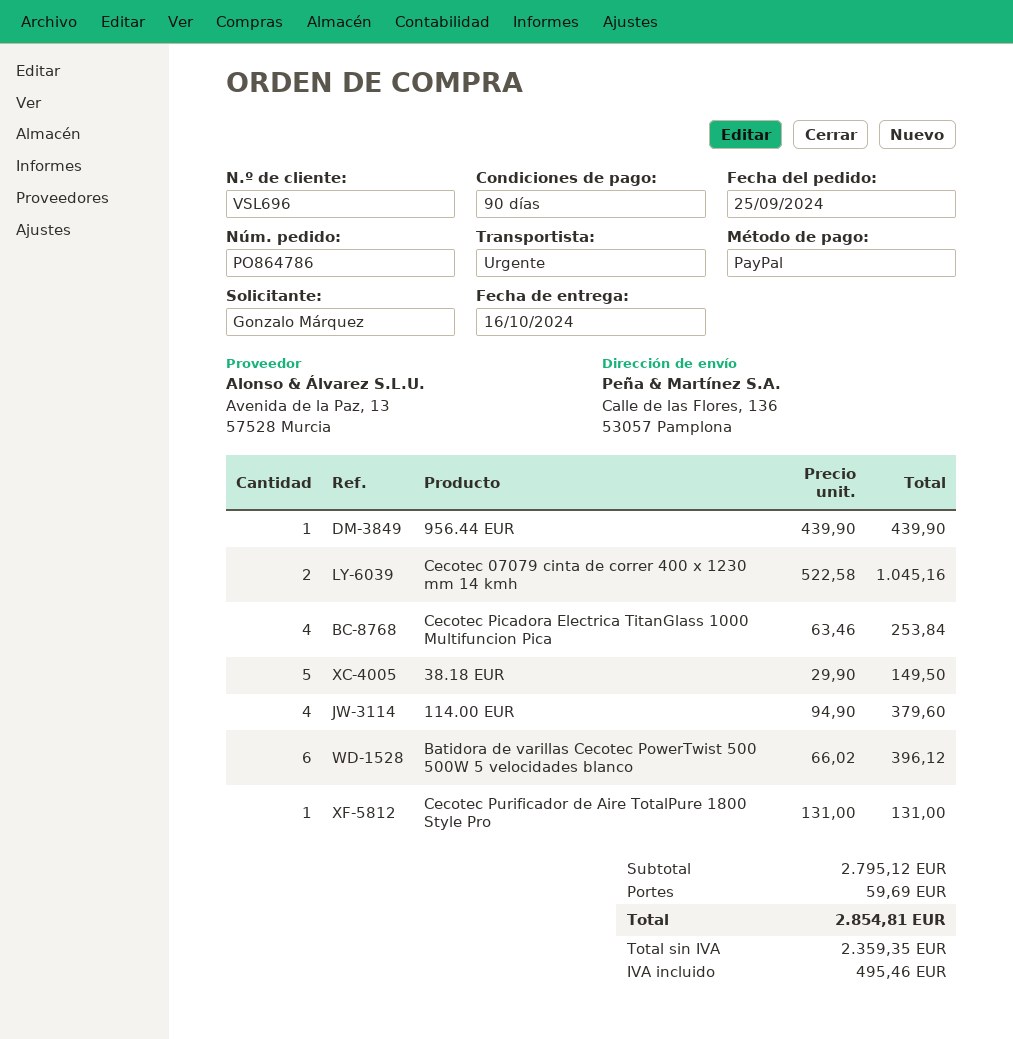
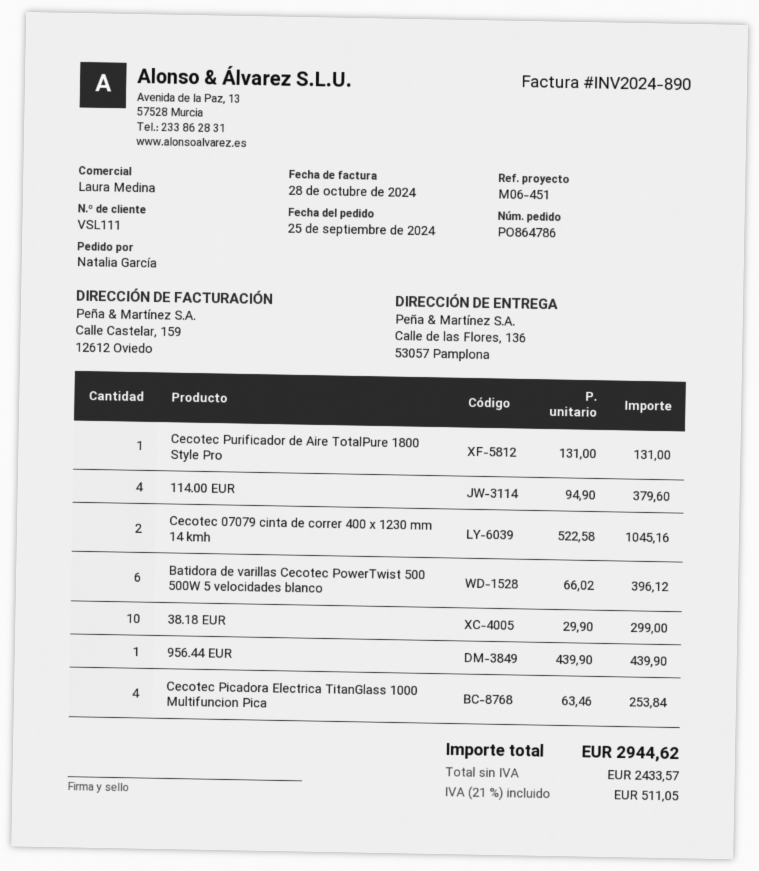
customer number: VSL696 -> VSL111
ordered by: Gonzalo Márquez -> Natalia García
38.18 EUR: 5 x 29.90 = 149.50 -> 10 x 29.90 = 299.00
shipping: 59.69 -> none
net: 2359.35 -> 2433.57
tax: 495.46 -> 511.05
total: 2854.81 -> 2944.62

